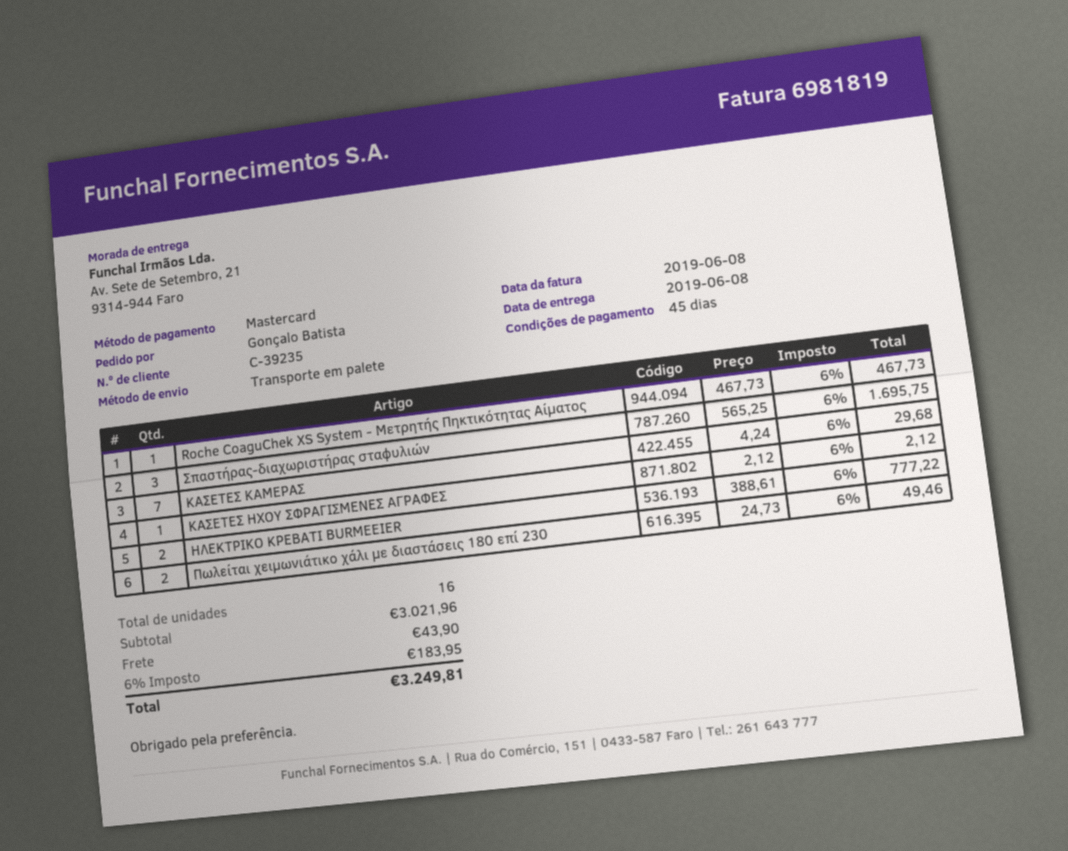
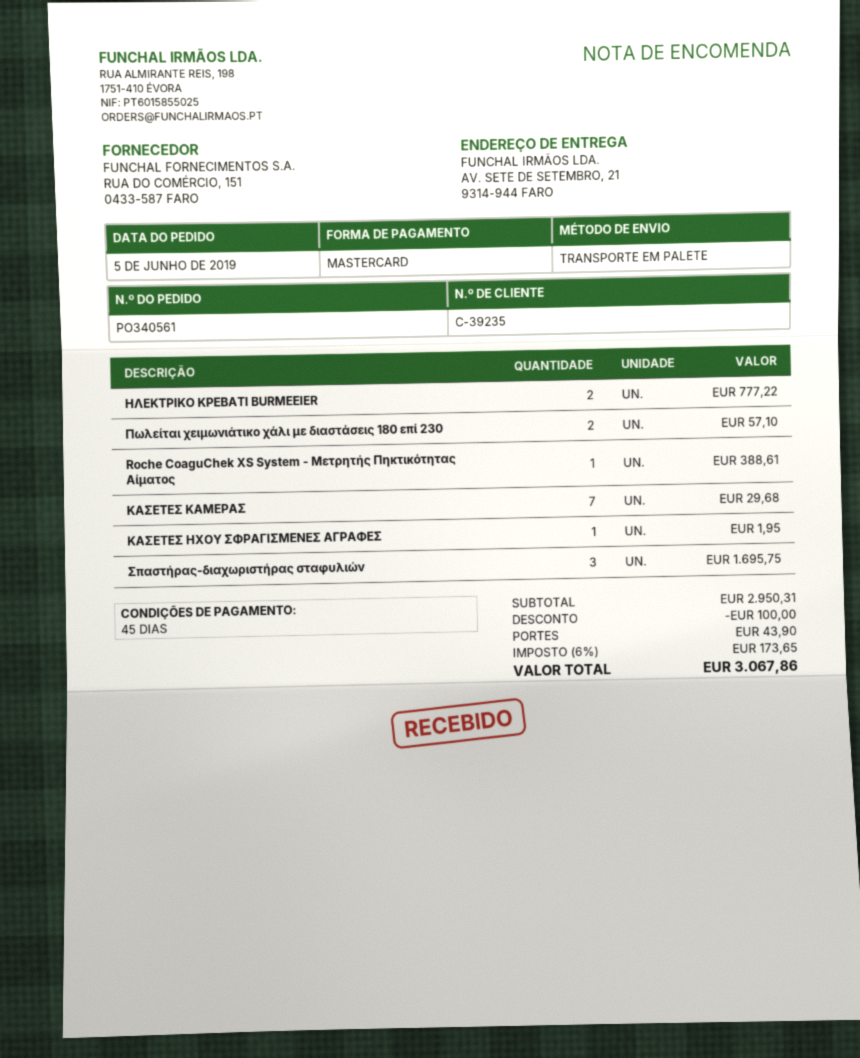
Roche CoaguChek XS System - Μετρητής Πηκτικότητας Αίματος: 1 for 467.73 -> 1 for 388.61
ΚΑΣΕΤΕΣ ΗΧΟΥ ΣΦΡΑΓΙΣΜΕΝΕΣ ΑΓΡΑΦΕΣ: 1 for 2.12 -> 1 for 1.95
Πωλείται χειμωνιάτικο χάλι με διαστάσεις 180 επί 230: 2 for 49.46 -> 2 for 57.10
subtotal: 3021.96 -> 2950.31
discount: none -> 100.00
tax: 6% = 183.95 -> 6% = 173.65
total: 3249.81 -> 3067.86

